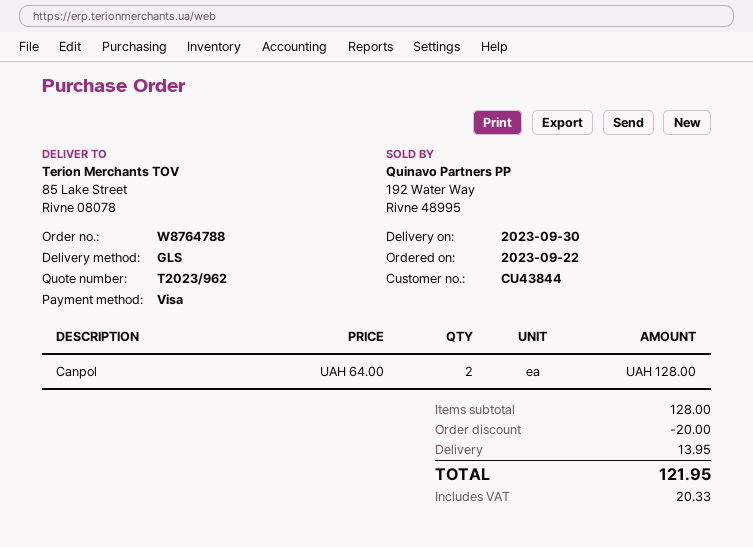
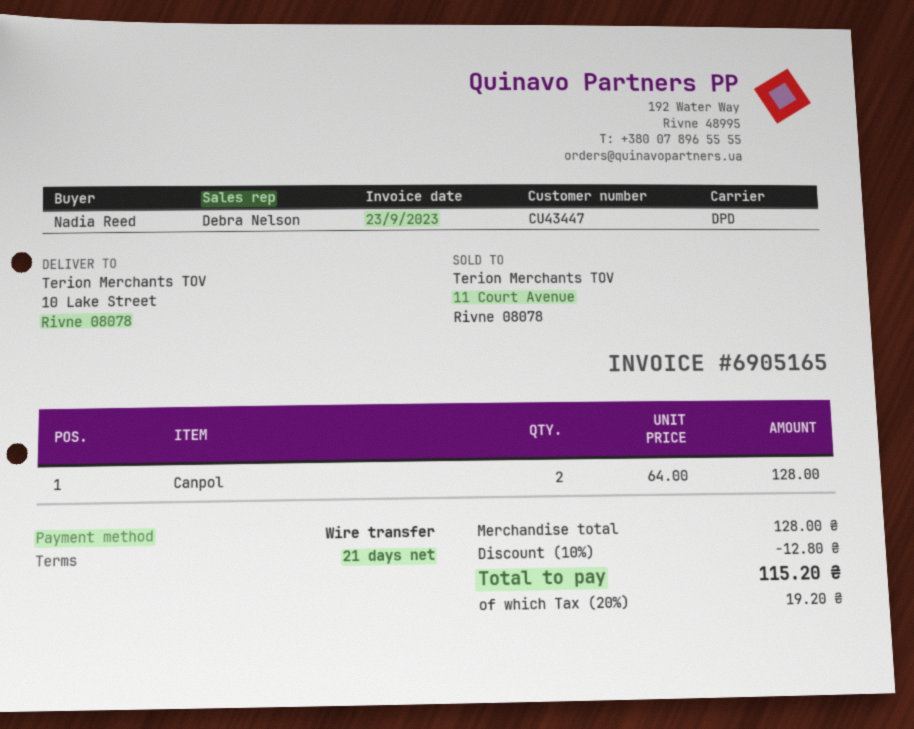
customer number: CU43844 -> CU43447
payment method: Visa -> bank transfer
shipping method: GLS -> DPD
ship to: 85 Lake Street, Rivne 08078 -> 10 Lake Street, Rivne 08078
discount: 20.00 -> 12.80
shipping: 13.95 -> none
tax: 20.33 -> 19.20
total: 121.95 -> 115.20

